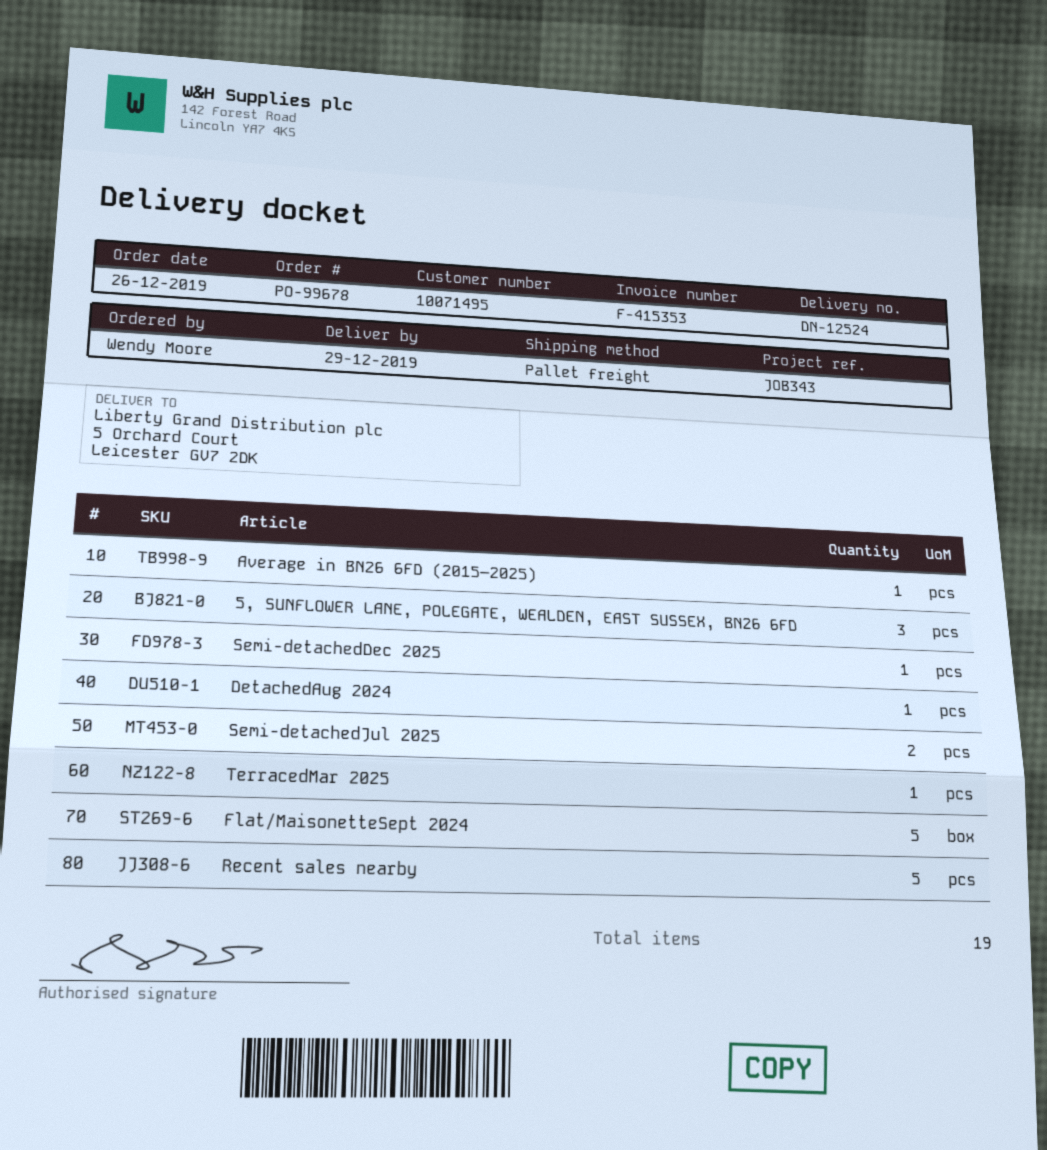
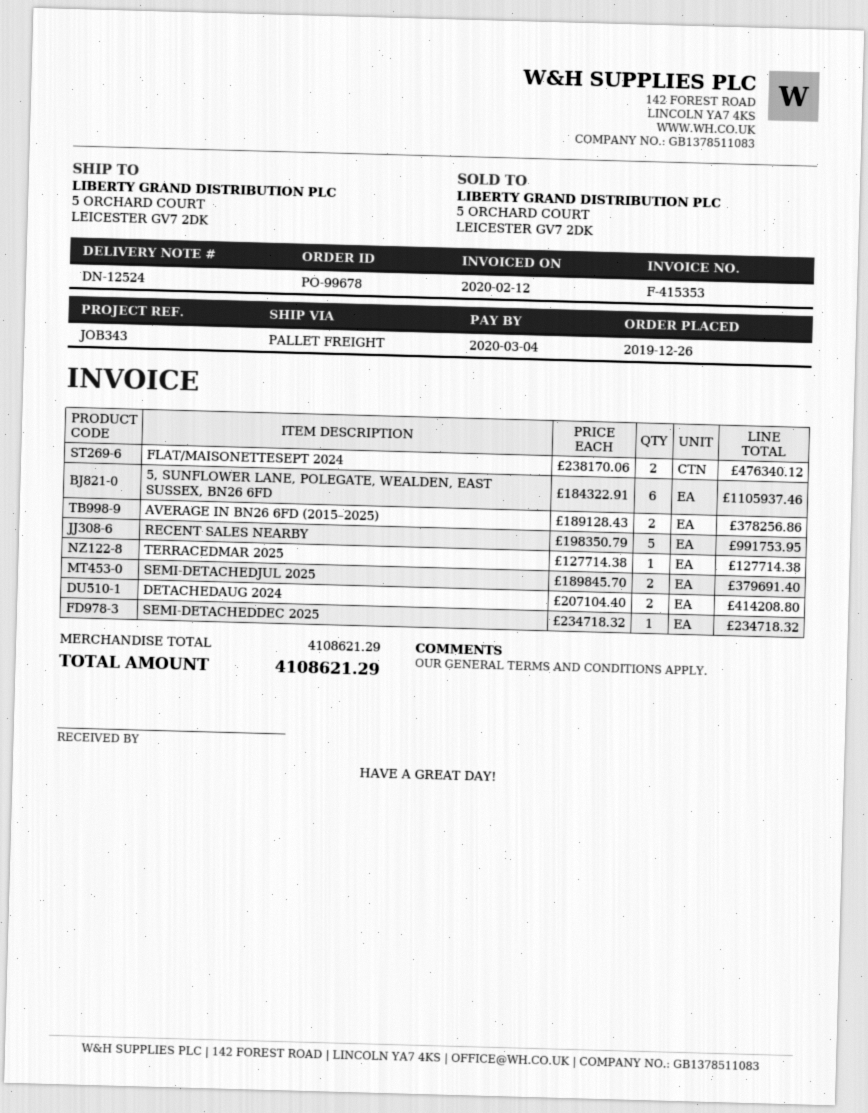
Average in BN26 6FD (2015–2025): 1 -> 2
5, SUNFLOWER LANE, POLEGATE, WEALDEN, EAST SUSSEX, BN26 6FD: 3 -> 6
DetachedAug 2024: 1 -> 2
Flat/MaisonetteSept 2024: 5 -> 2

